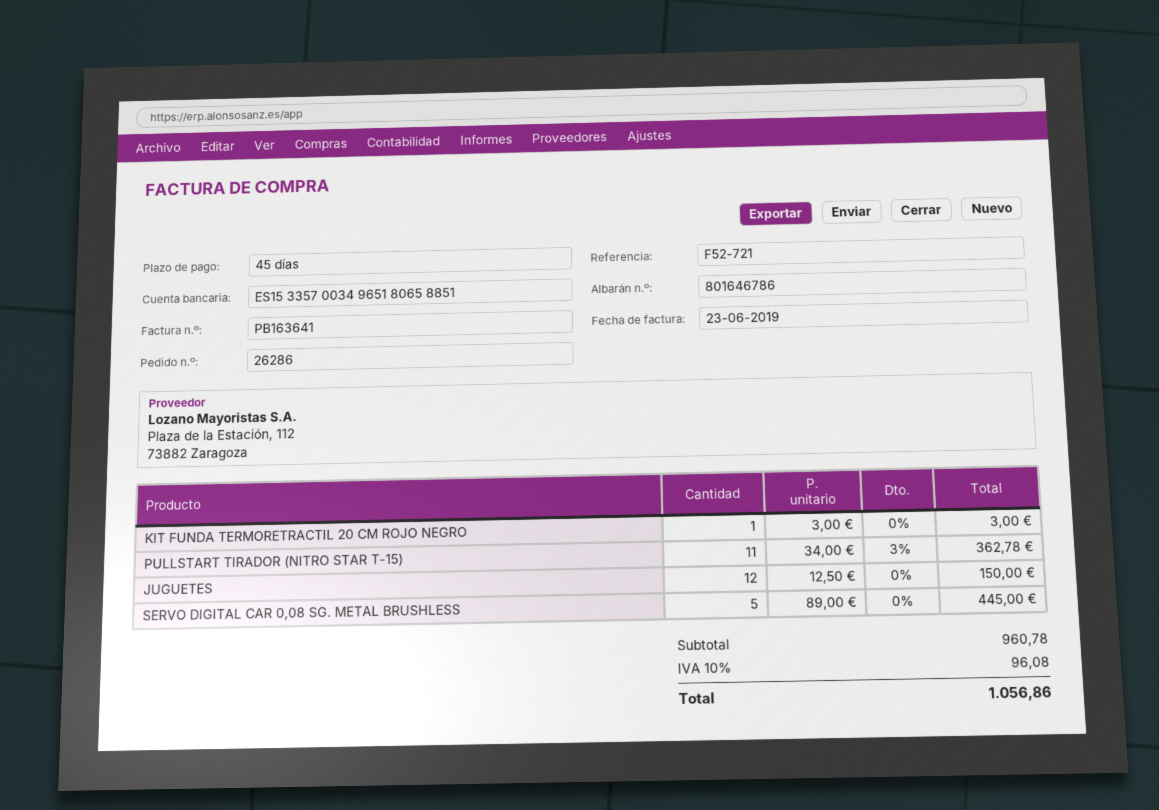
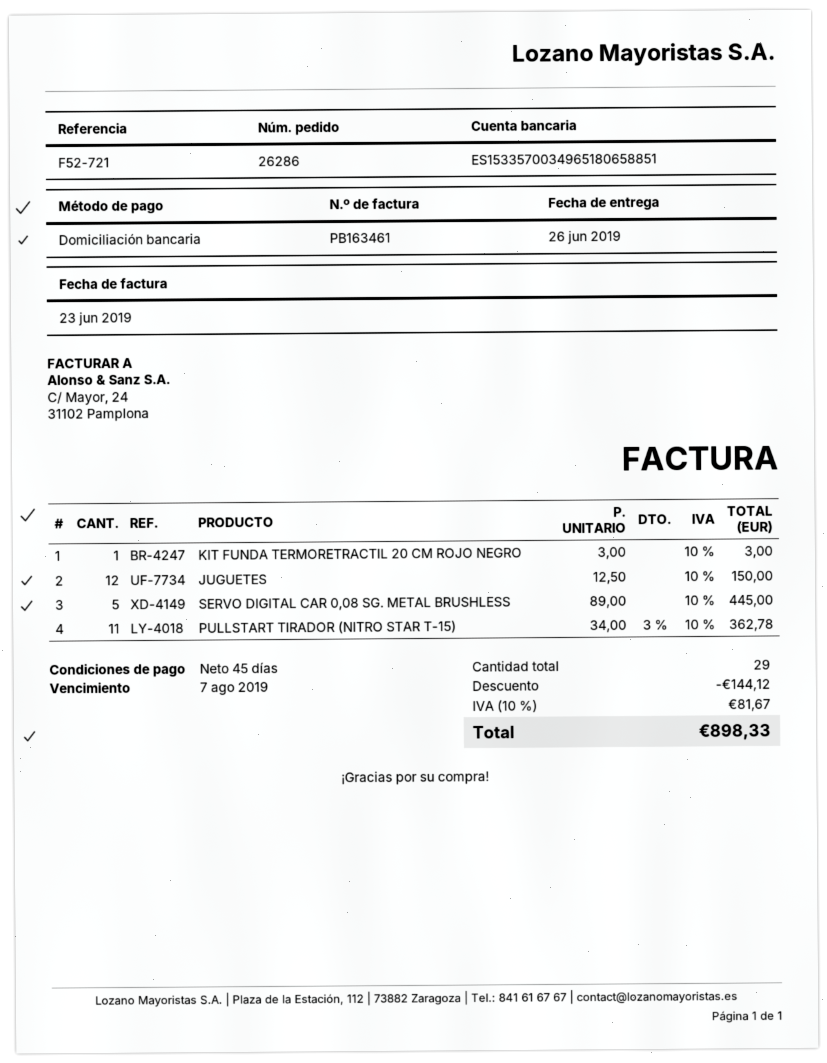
invoice number: PB163641 -> PB163461
discount: none -> 144.12
tax: 10% = 96.08 -> 10% = 81.67
total: 1056.86 -> 898.33

